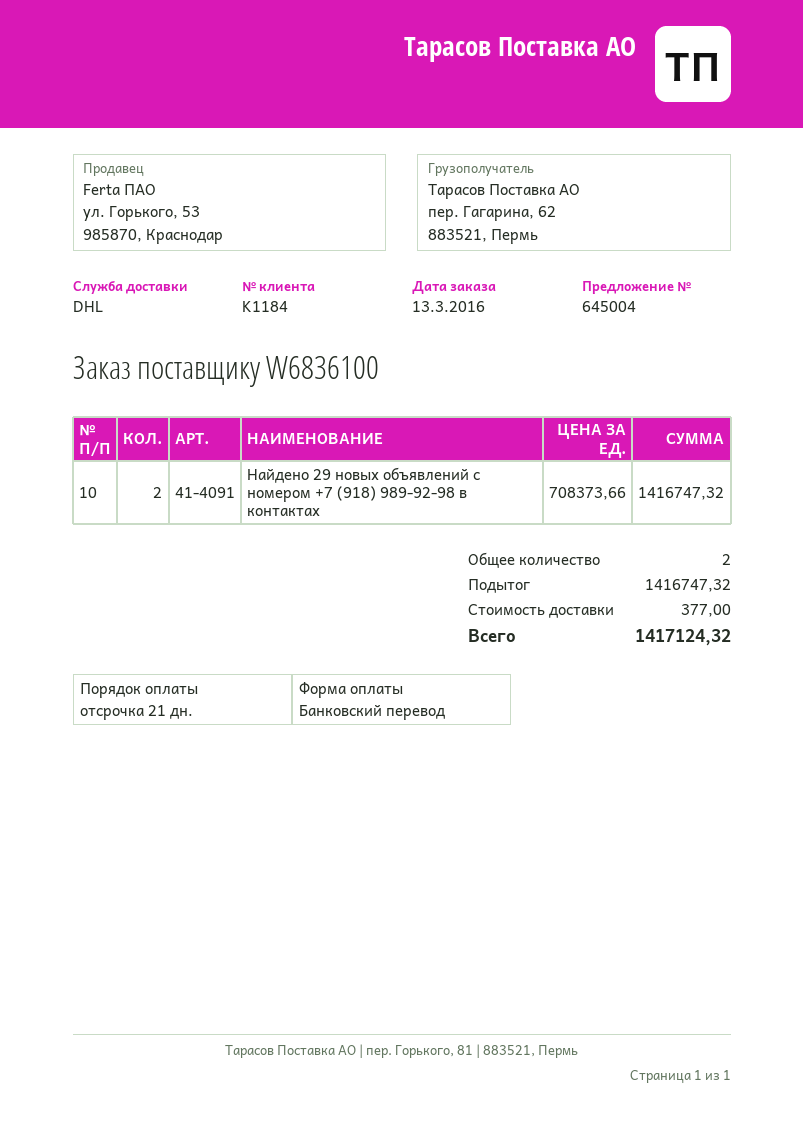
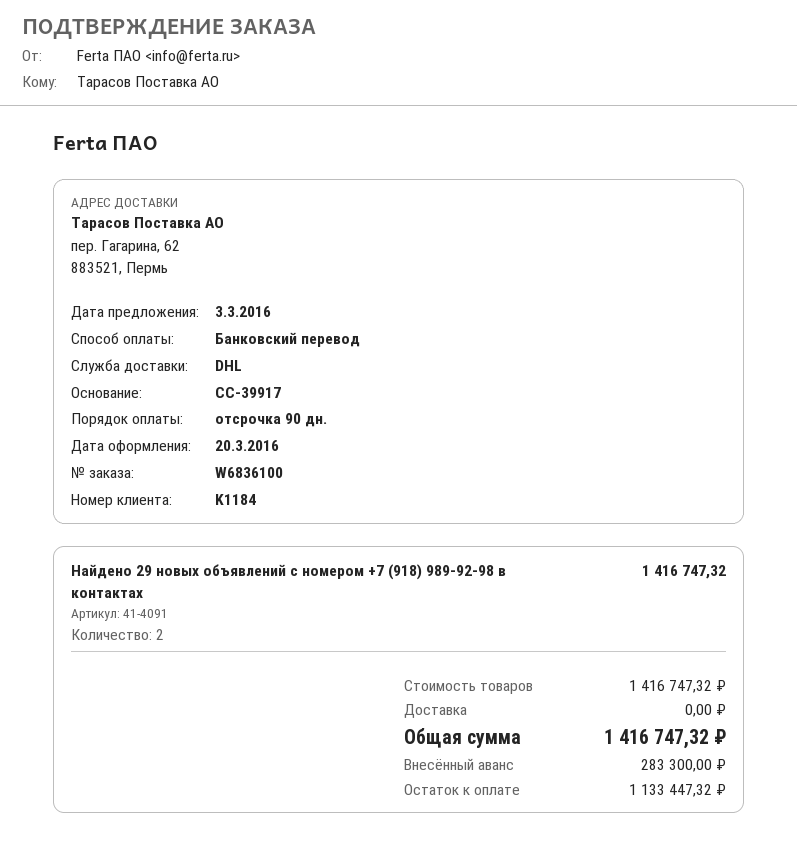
order date: 2016-03-13 -> 2016-03-20
payment terms: 21 days -> 90 days
shipping: 377.00 -> 0.00
total: 1417124.32 -> 1416747.32

